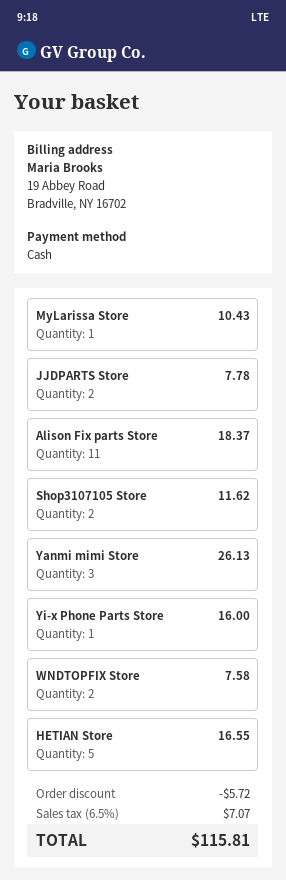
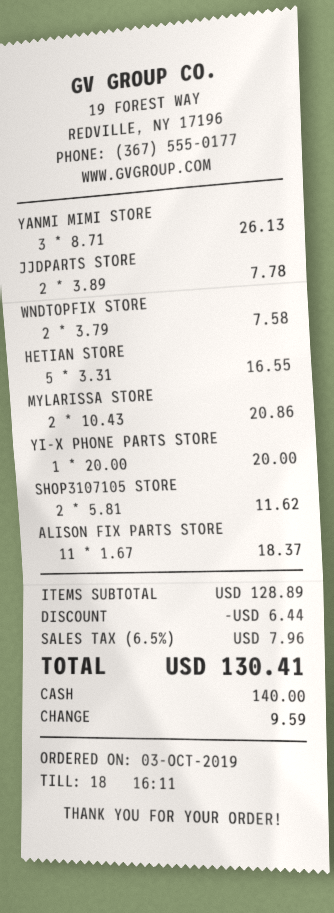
MyLarissa Store: 1 for 10.43 -> 2 for 20.86
Yi-x Phone Parts Store: 1 for 16.00 -> 1 for 20.00
discount: 5.72 -> 6.44
tax: 6.5% = 7.07 -> 6.5% = 7.96
total: 115.81 -> 130.41

